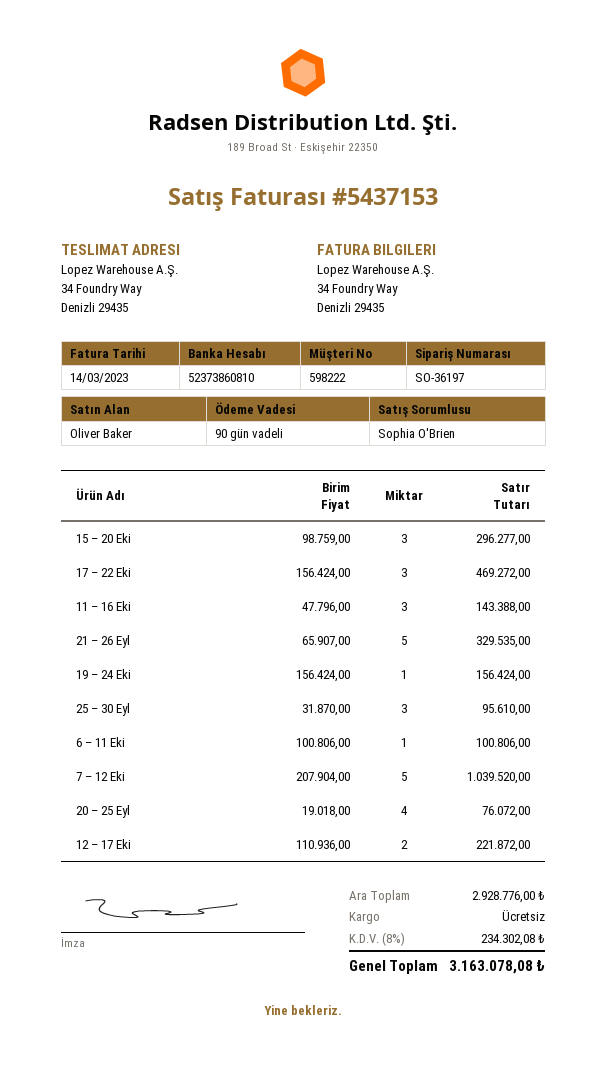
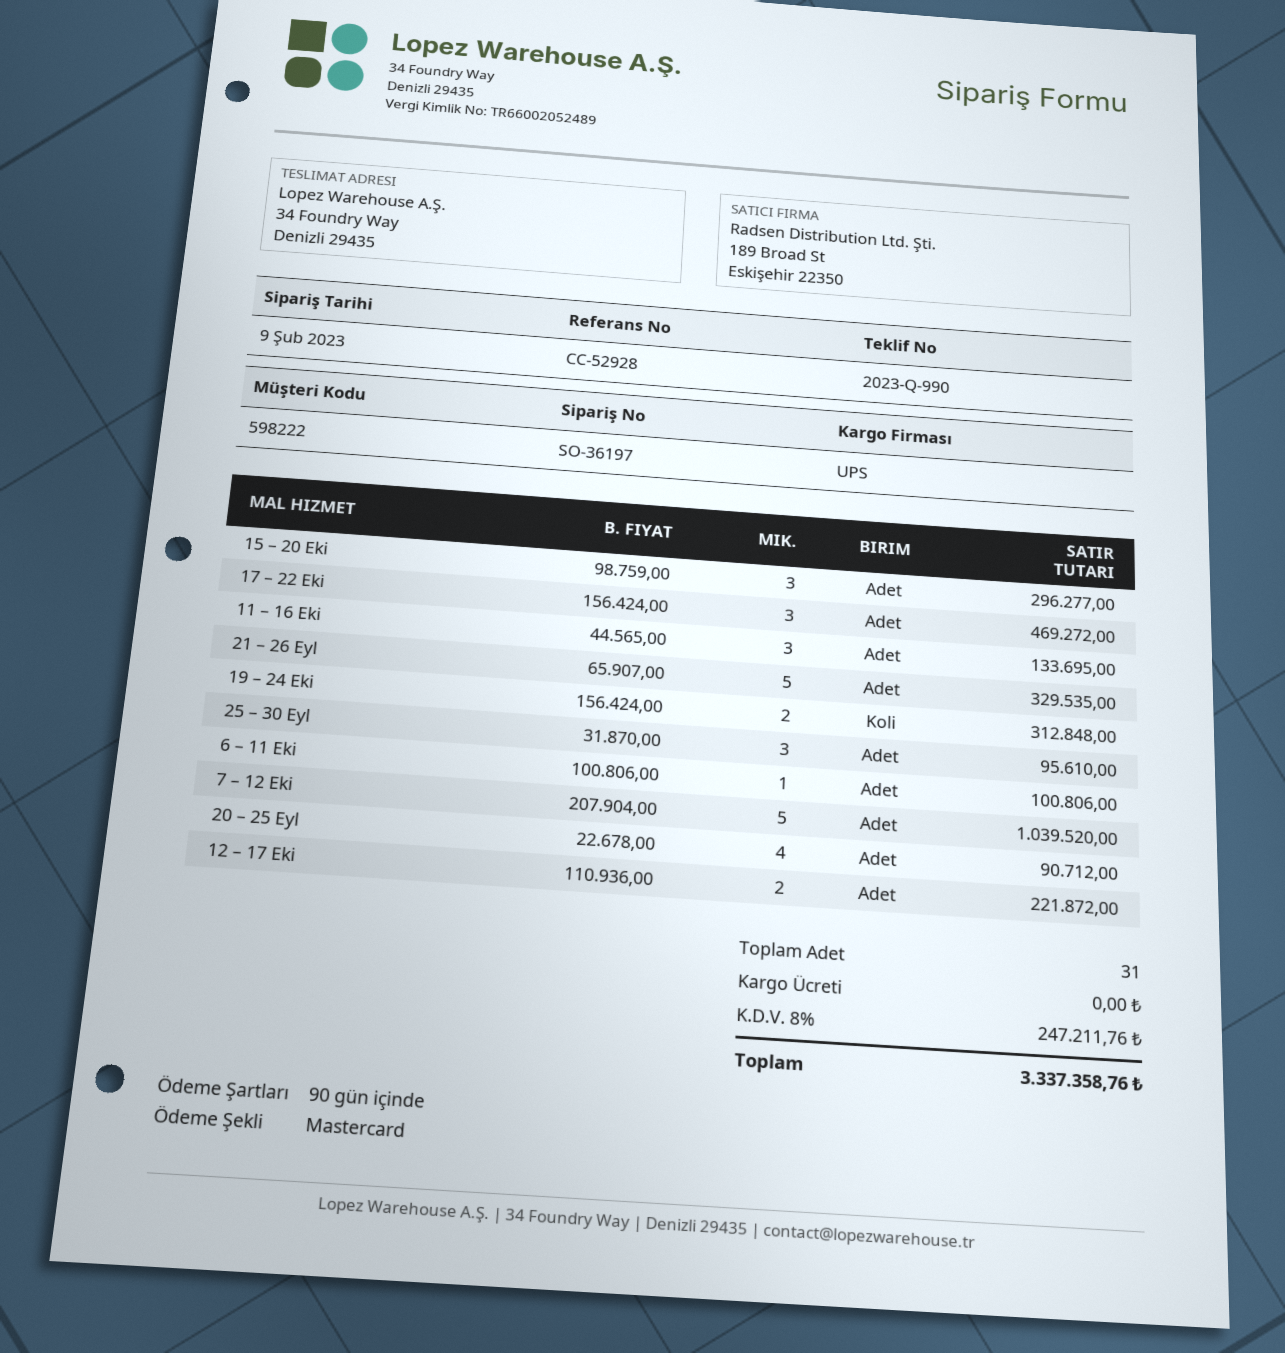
11 – 16 Eki: 3 x 47796.00 = 143388.00 -> 3 x 44565.00 = 133695.00
19 – 24 Eki: 1 x 156424.00 = 156424.00 -> 2 x 156424.00 = 312848.00
20 – 25 Eyl: 4 x 19018.00 = 76072.00 -> 4 x 22678.00 = 90712.00
tax: 8% = 234302.08 -> 8% = 247211.76
total: 3163078.08 -> 3337358.76

